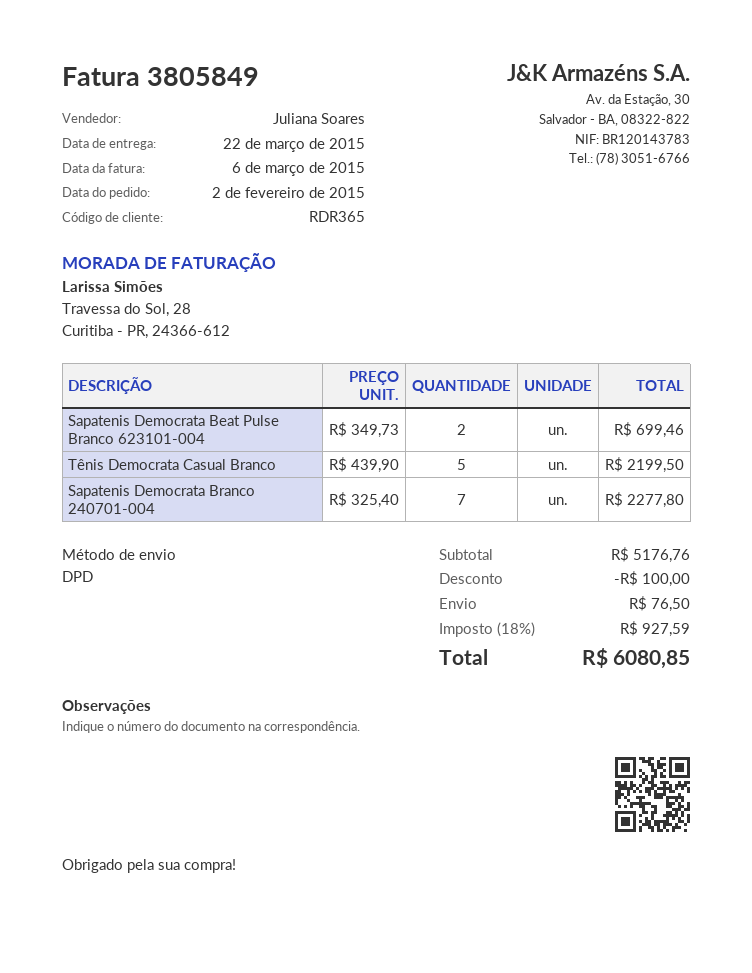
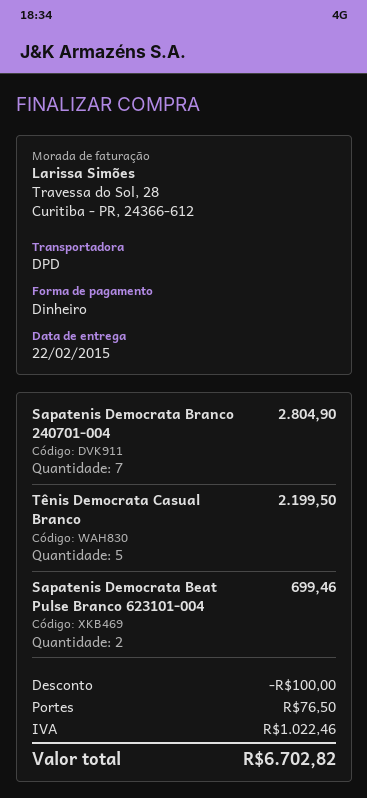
delivery date: 2015-03-22 -> 2015-02-22
Sapatenis Democrata Branco 240701-004: 7 for 2277.80 -> 7 for 2804.90
tax: 927.59 -> 1022.46
total: 6080.85 -> 6702.82

